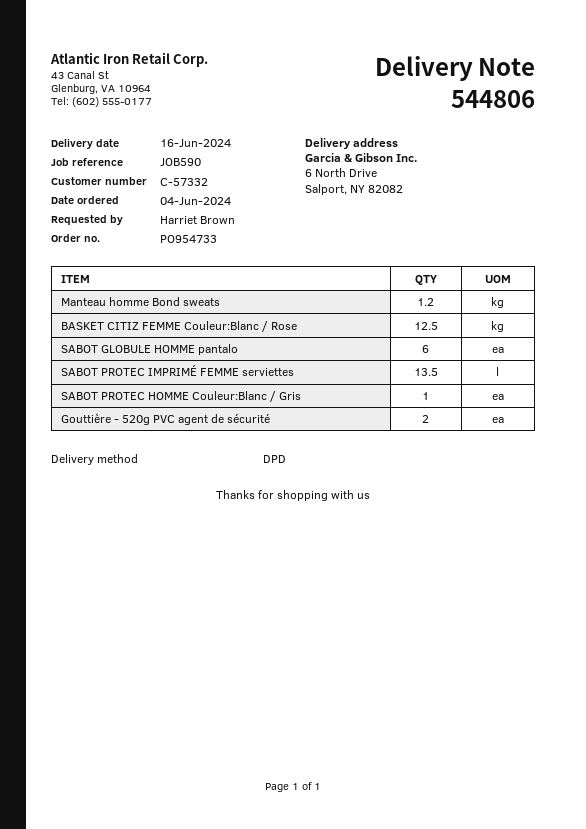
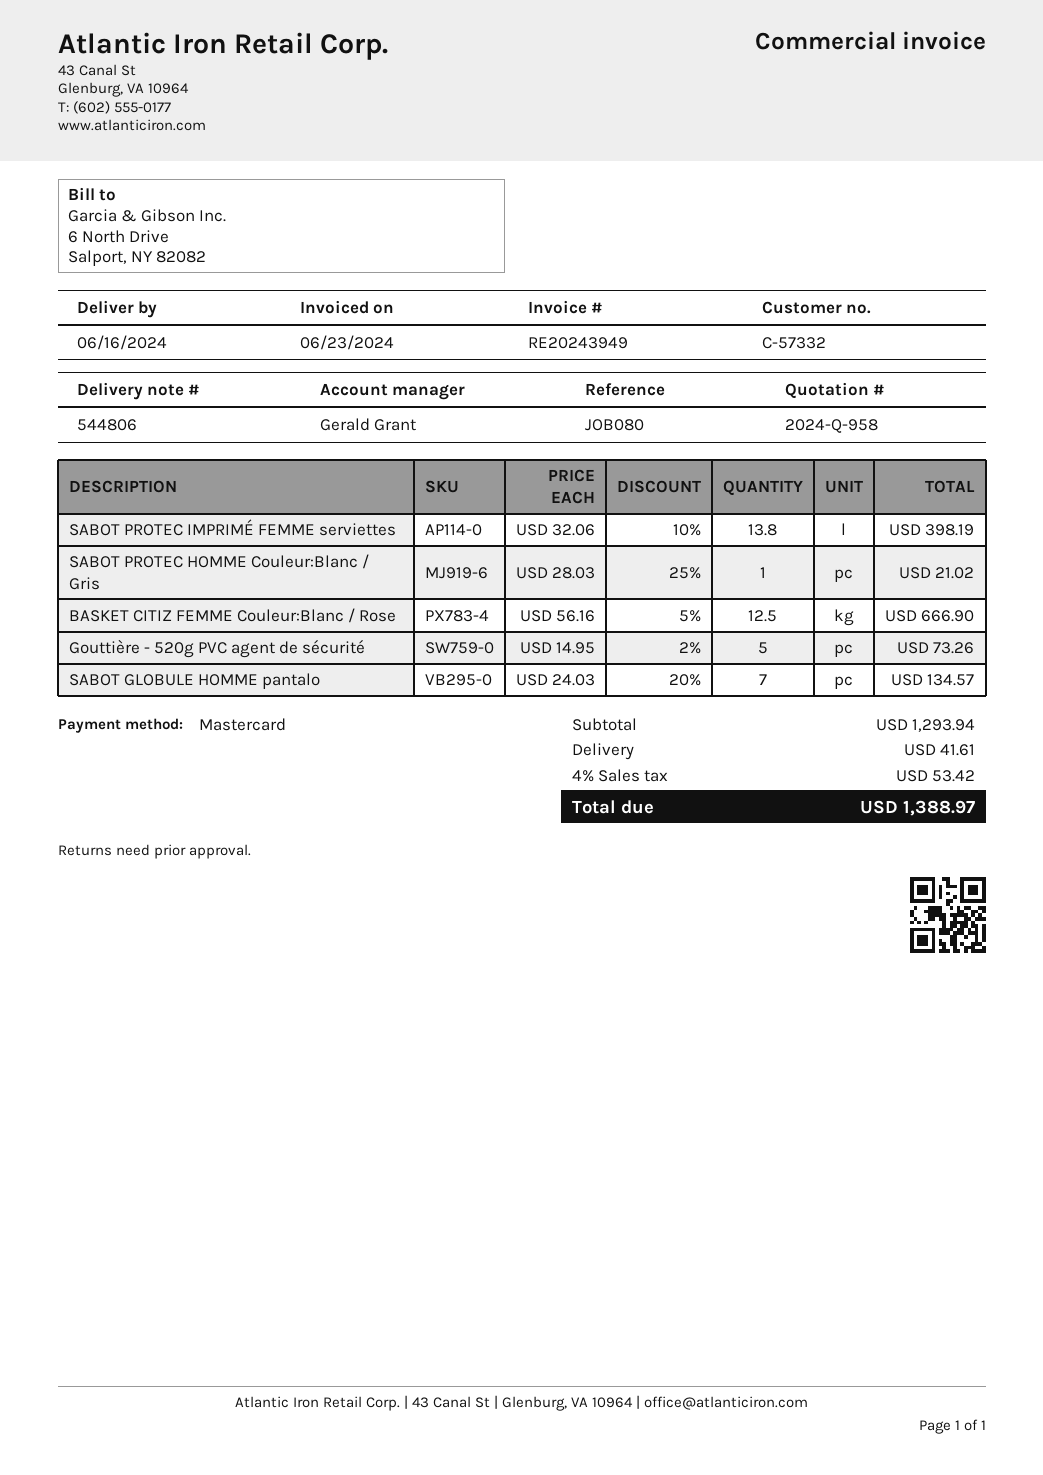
reference: JOB590 -> JOB080
Manteau homme Bond sweats: 1.2 -> none
SABOT GLOBULE HOMME pantalo: 6 -> 7
SABOT PROTEC IMPRIMÉ FEMME serviettes: 13.5 -> 13.8
Gouttière - 520g PVC agent de sécurité: 2 -> 5

